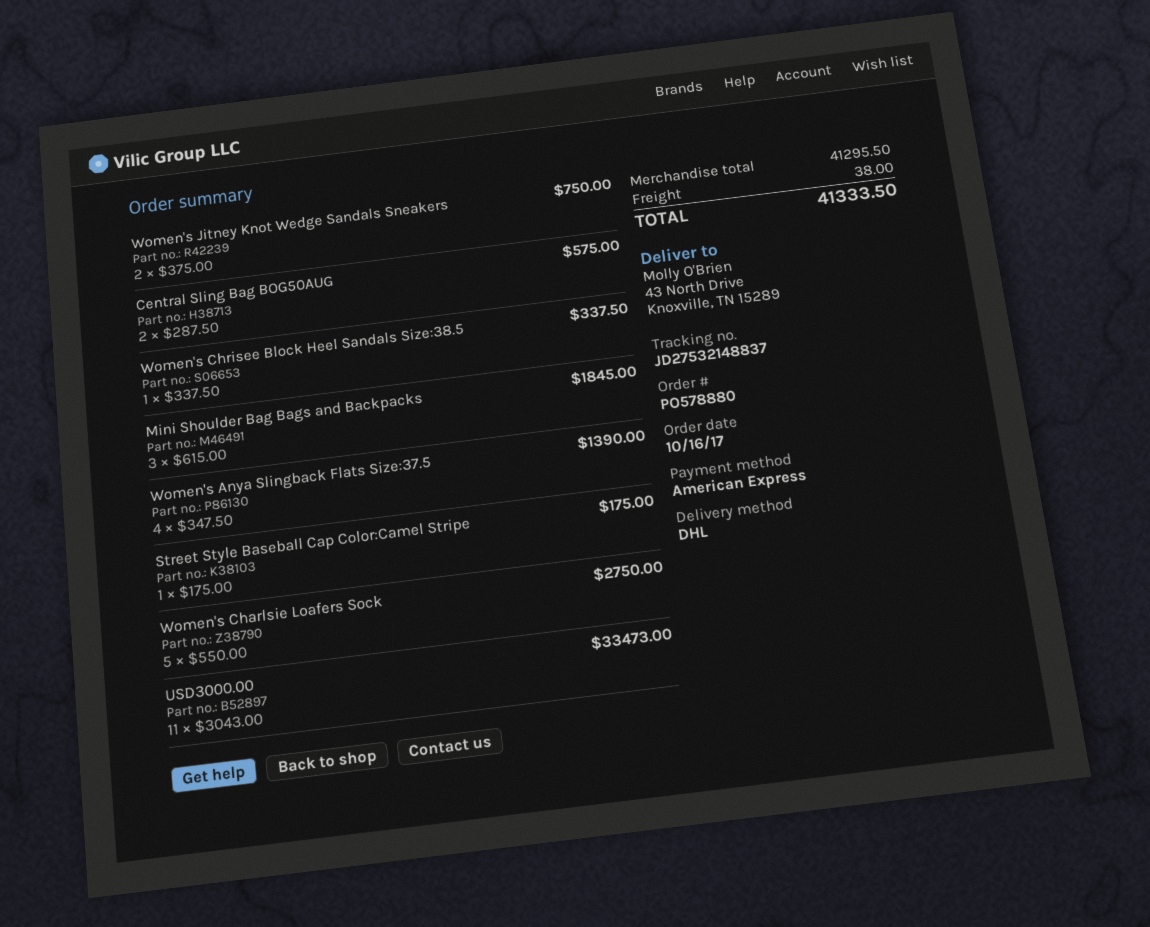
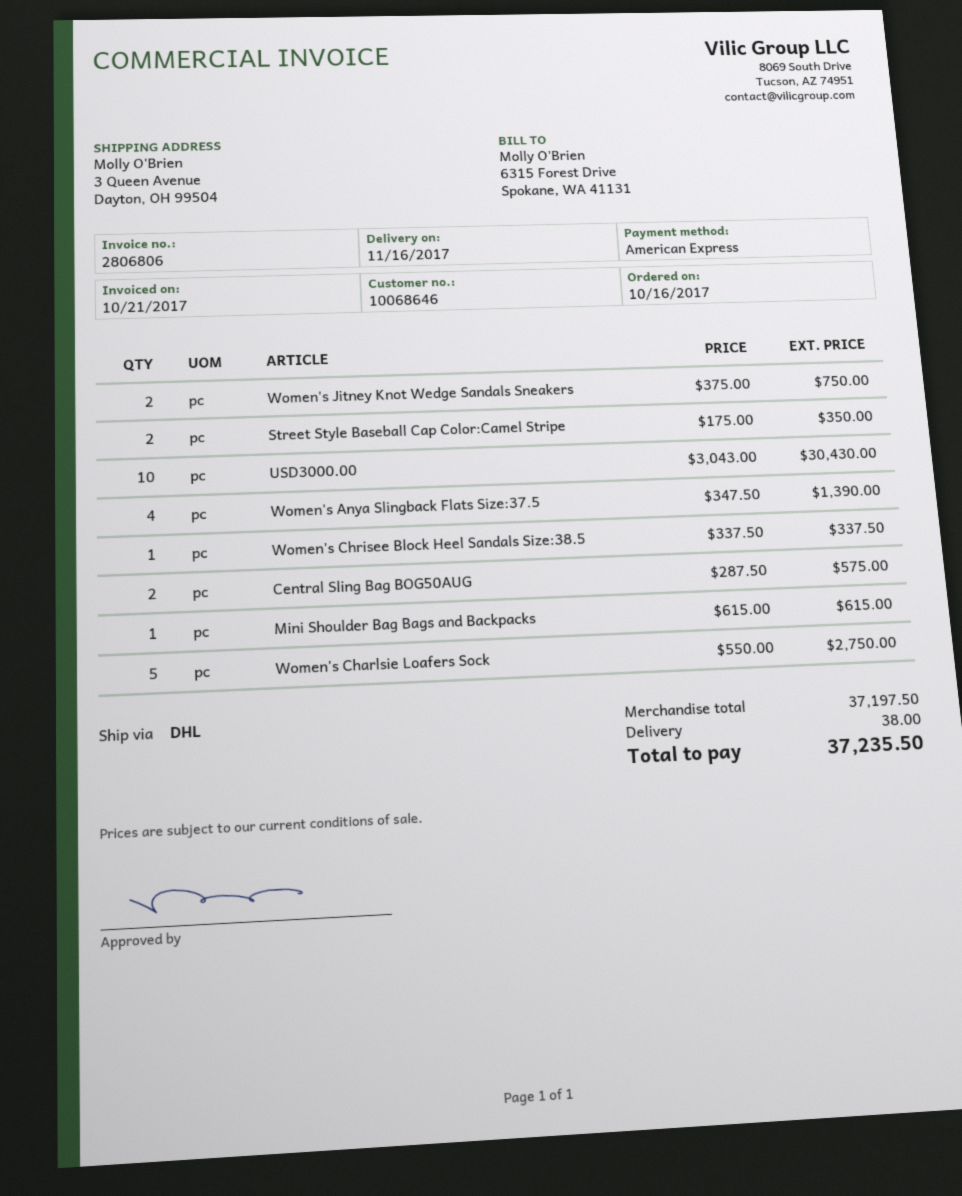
ship to: 43 North Drive, Knoxville, TN 15289 -> 3 Queen Avenue, Dayton, OH 99504
Mini Shoulder Bag Bags and Backpacks: 3 x 615.00 = 1845.00 -> 1 x 615.00 = 615.00
Street Style Baseball Cap Color:Camel Stripe: 1 x 175.00 = 175.00 -> 2 x 175.00 = 350.00
USD3000.00: 11 x 3043.00 = 33473.00 -> 10 x 3043.00 = 30430.00
subtotal: 41295.50 -> 37197.50
total: 41333.50 -> 37235.50

